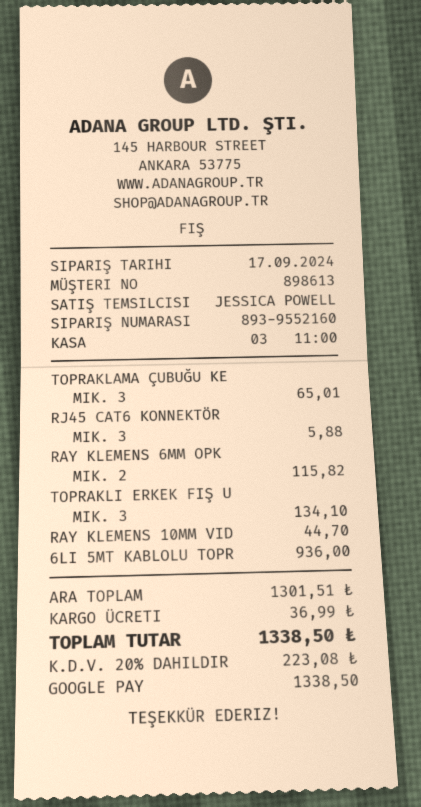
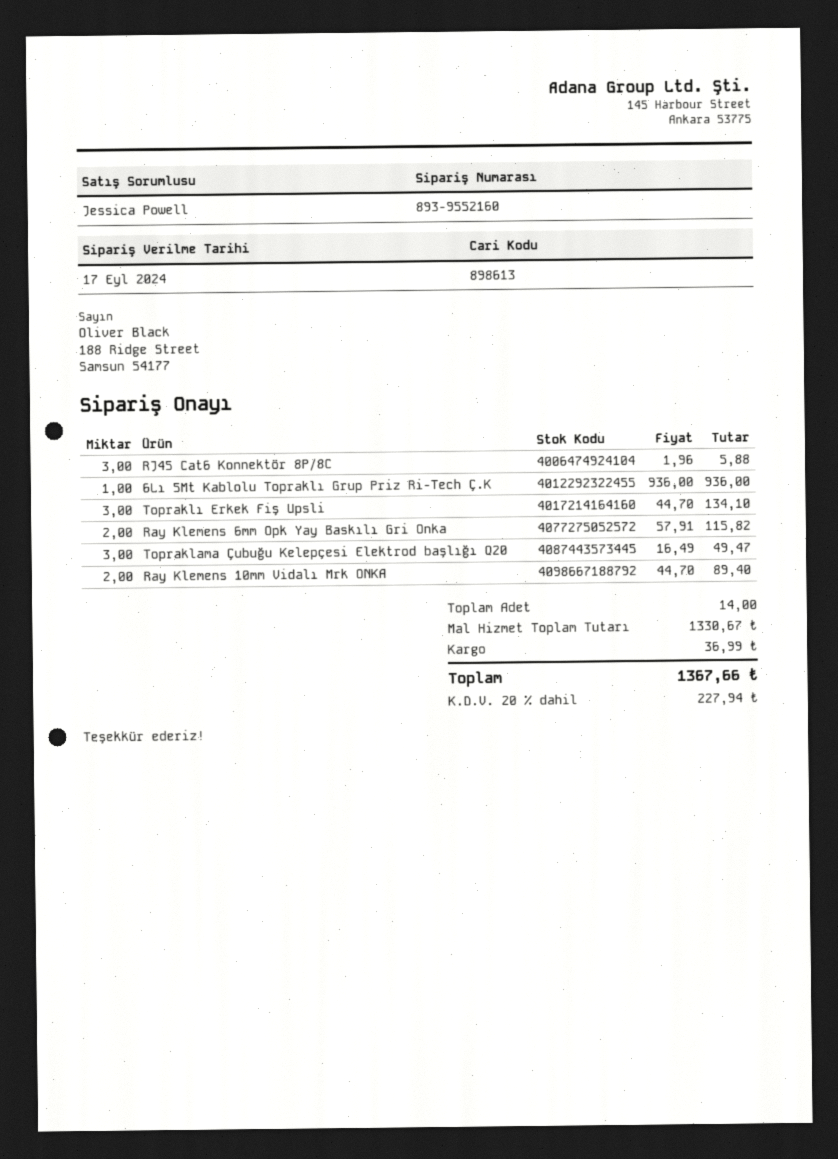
TOPRAKLAMA ÇUBUĞU KE: 3 for 65.01 -> 3 for 49.47
RAY KLEMENS 10MM VID: 1 for 44.70 -> 2 for 89.40
subtotal: 1301.51 -> 1330.67
tax: 20% = 223.08 -> 20% = 227.94
total: 1338.50 -> 1367.66

